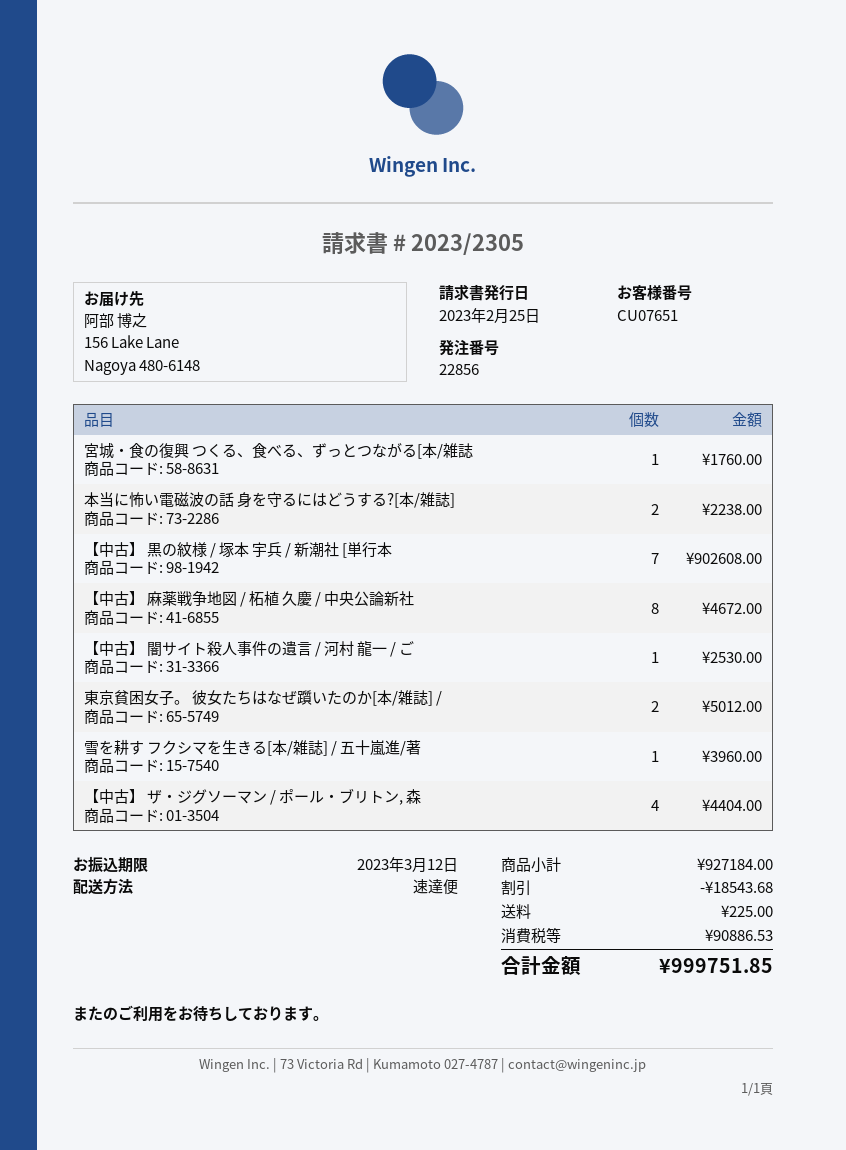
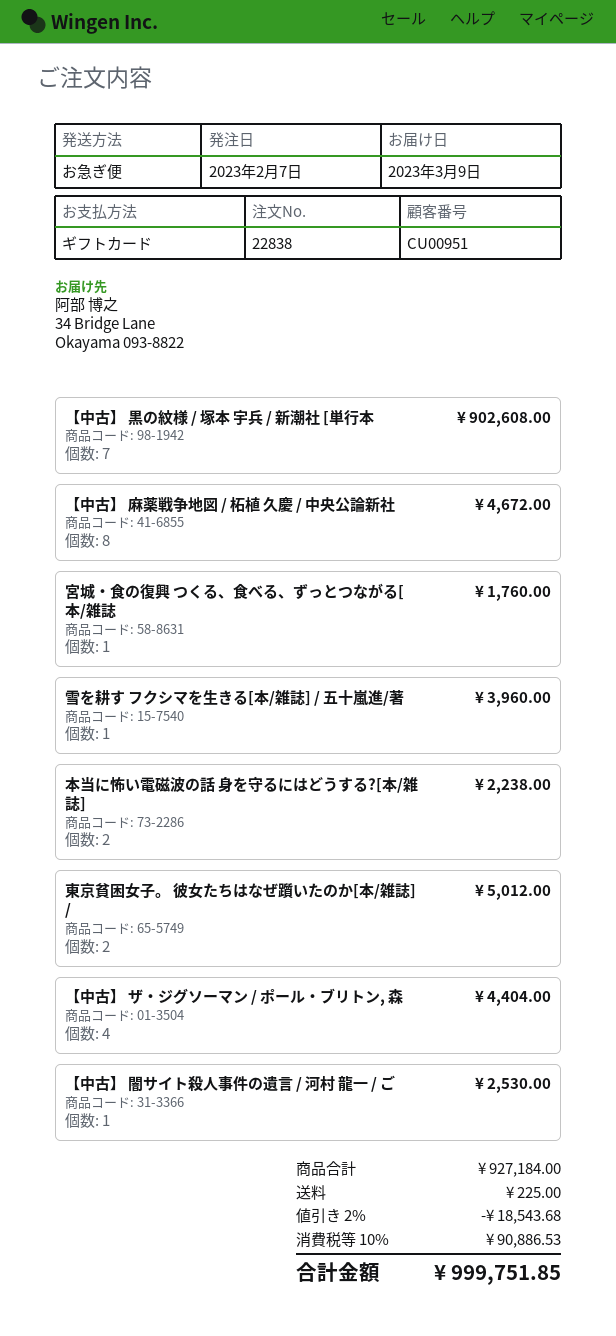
order number: 22856 -> 22838
customer number: CU07651 -> CU00951
ship to: 156 Lake Lane, Nagoya 480-6148 -> 34 Bridge Lane, Okayama 093-8822

